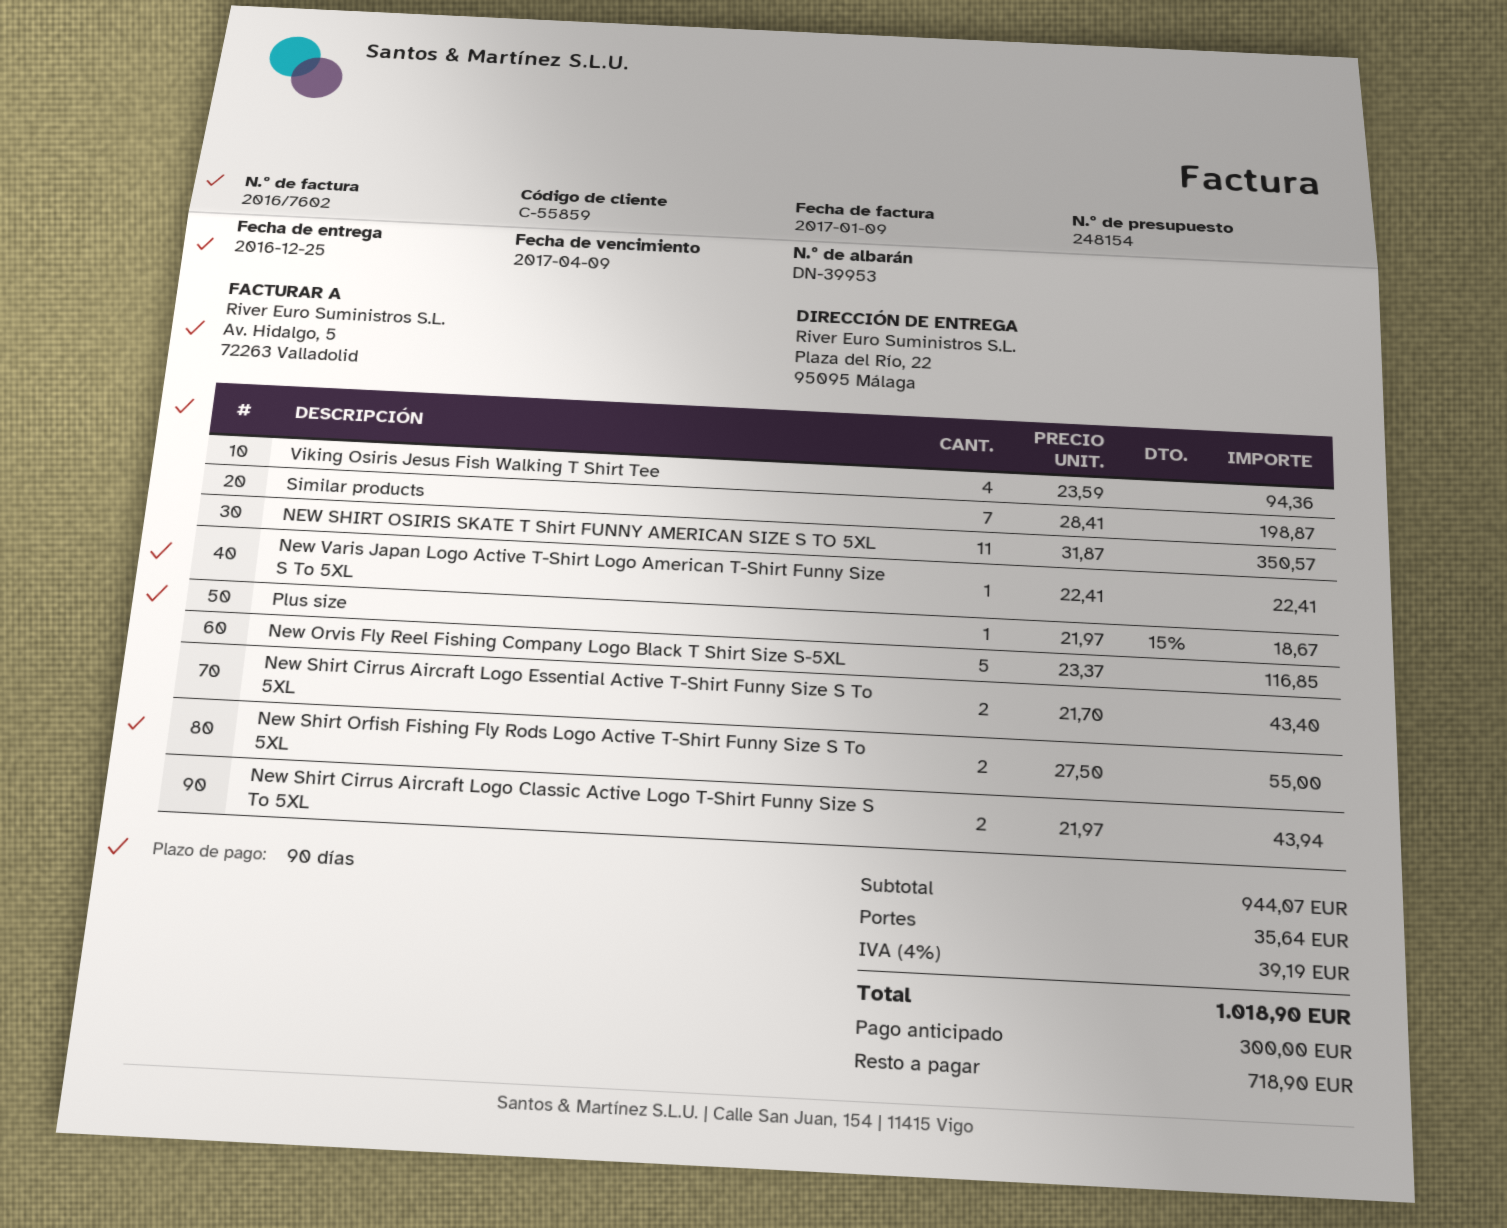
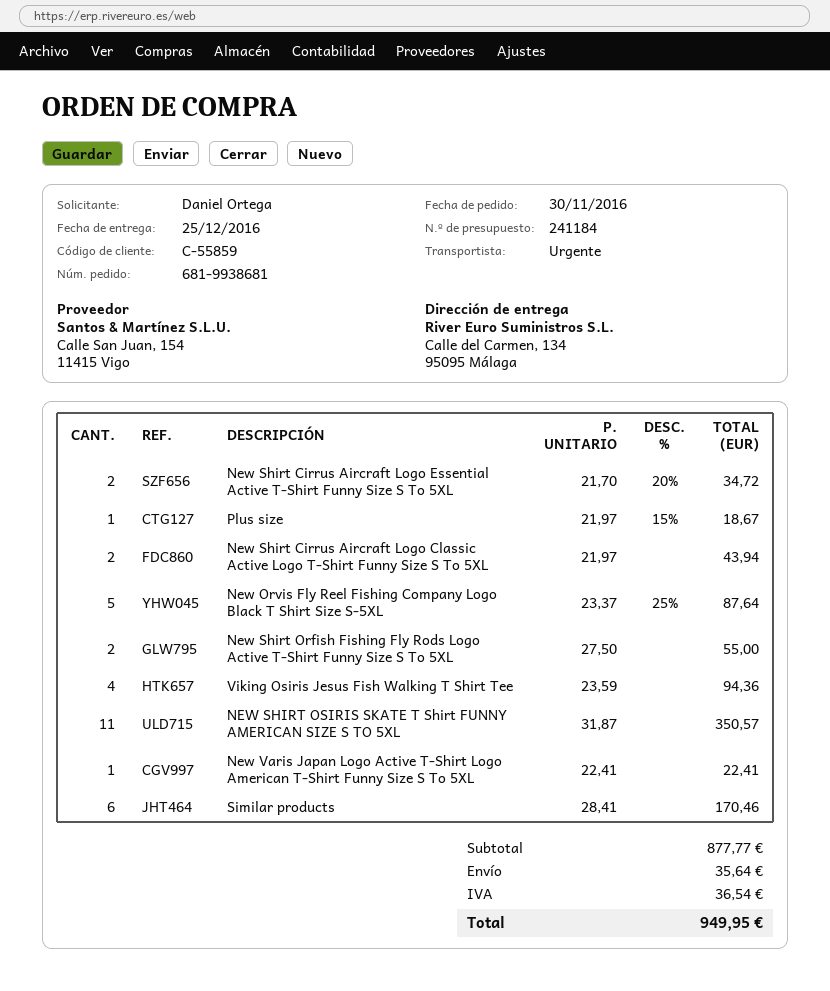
quote number: 248154 -> 241184
ship to: Plaza del Río, 22, 95095 Málaga -> Calle del Carmen, 134, 95095 Málaga
Similar products: 7 x 28.41 = 198.87 -> 6 x 28.41 = 170.46
New Orvis Fly Reel Fishing Company Logo Black T Shirt Size S-5XL: 5 x 23.37 = 116.85 -> 5 x 23.37 - 25% = 87.64
New Shirt Cirrus Aircraft Logo Essential Active T-Shirt Funny Size S To 5XL: 2 x 21.70 = 43.40 -> 2 x 21.70 - 20% = 34.72
subtotal: 944.07 -> 877.77
tax: 39.19 -> 36.54
total: 1018.90 -> 949.95

